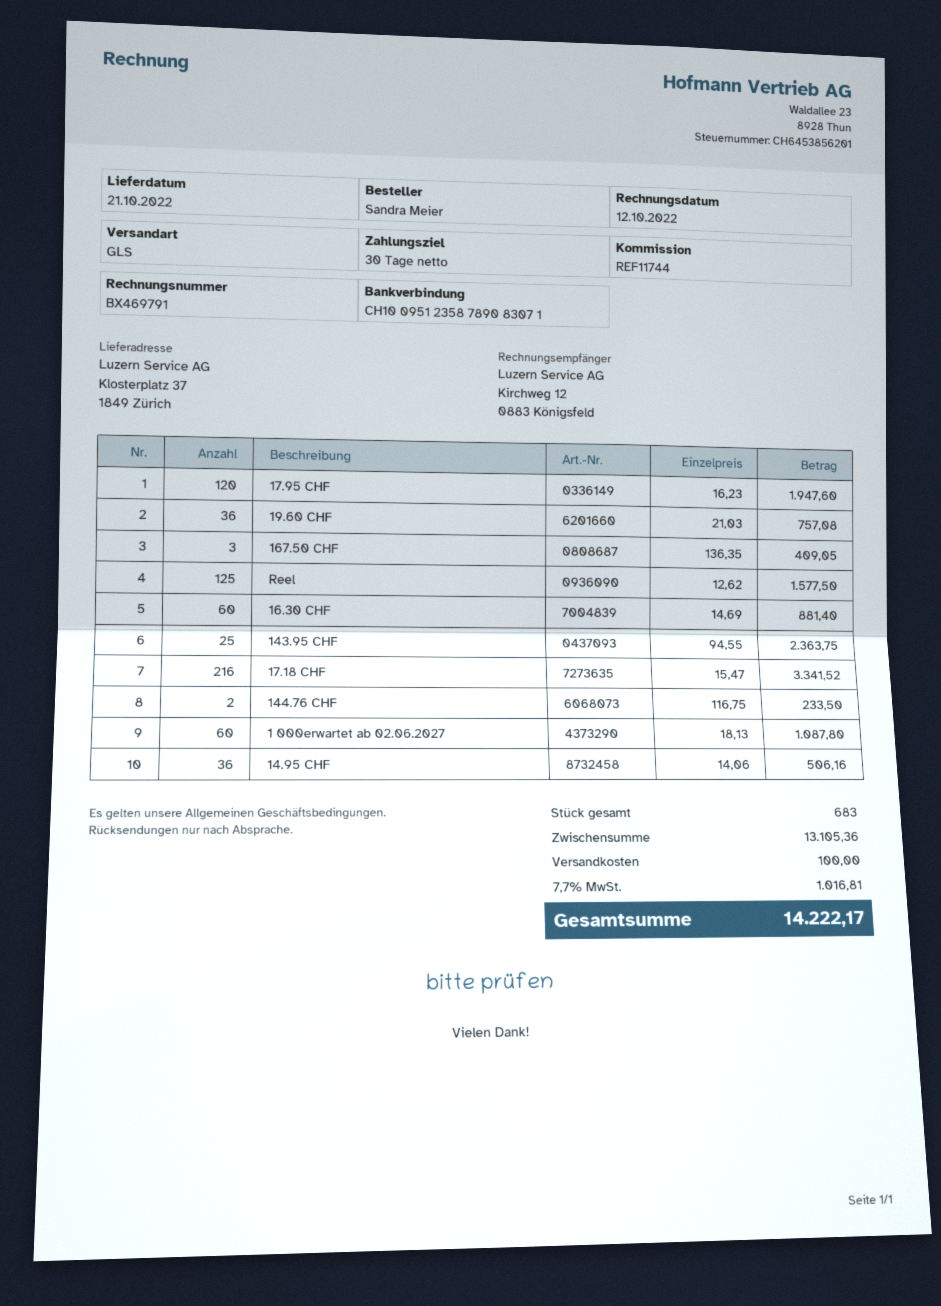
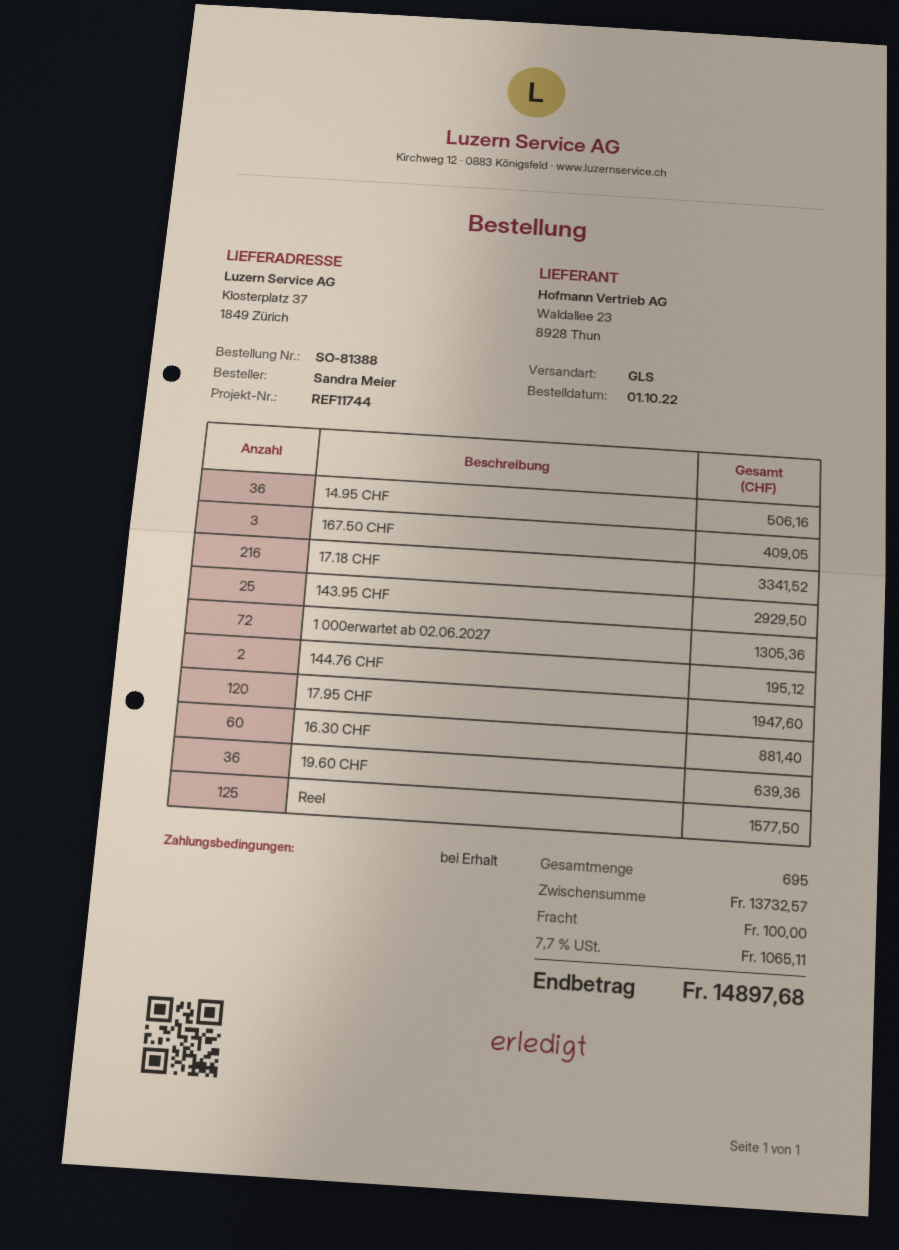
payment terms: 30 days -> on receipt
19.60 CHF: 36 for 757.08 -> 36 for 639.36
143.95 CHF: 25 for 2363.75 -> 25 for 2929.50
144.76 CHF: 2 for 233.50 -> 2 for 195.12
1 000erwartet ab 02.06.2027: 60 for 1087.80 -> 72 for 1305.36
total quantity: 683 -> 695
subtotal: 13105.36 -> 13732.57
tax: 7.7% = 1016.81 -> 7.7% = 1065.11
total: 14222.17 -> 14897.68

